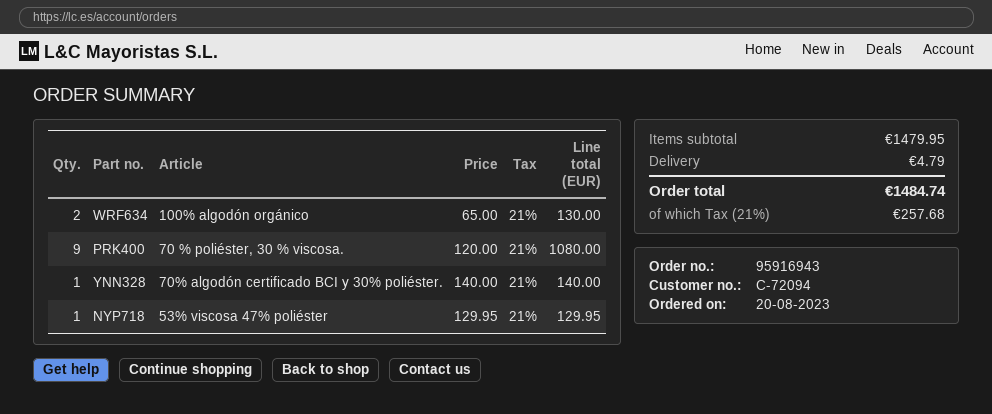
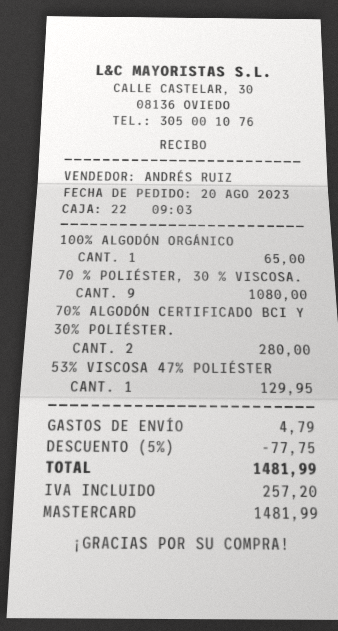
100% algodón orgánico: 2 for 130.00 -> 1 for 65.00
70% algodón certificado BCI y 30% poliéster.: 1 for 140.00 -> 2 for 280.00
discount: none -> 5% = 77.75
tax: 257.68 -> 257.20
total: 1484.74 -> 1481.99

